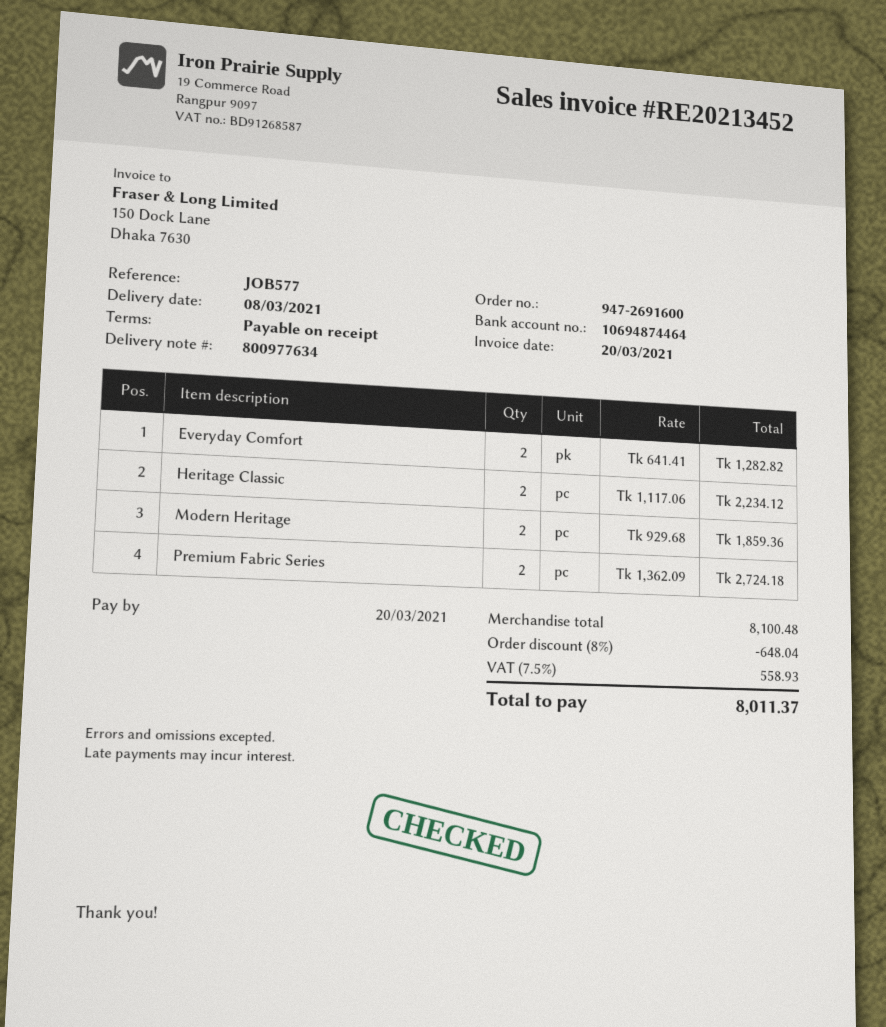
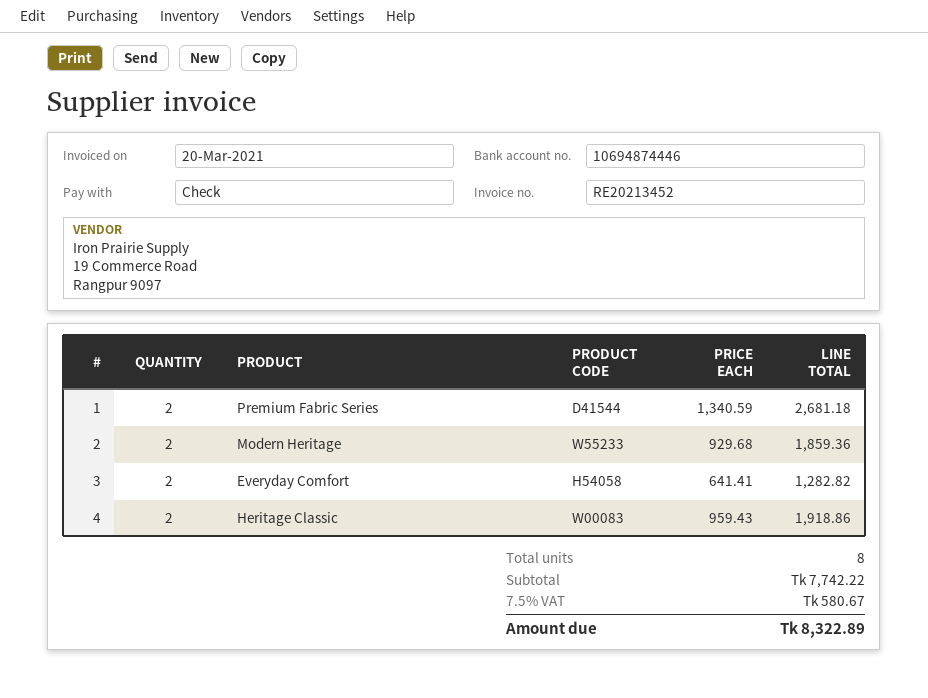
bank account: 10694874464 -> 10694874446
Heritage Classic: 2 x 1117.06 = 2234.12 -> 2 x 959.43 = 1918.86
Premium Fabric Series: 2 x 1362.09 = 2724.18 -> 2 x 1340.59 = 2681.18
subtotal: 8100.48 -> 7742.22
discount: 8% = 648.04 -> none
tax: 7.5% = 558.93 -> 7.5% = 580.67
total: 8011.37 -> 8322.89

